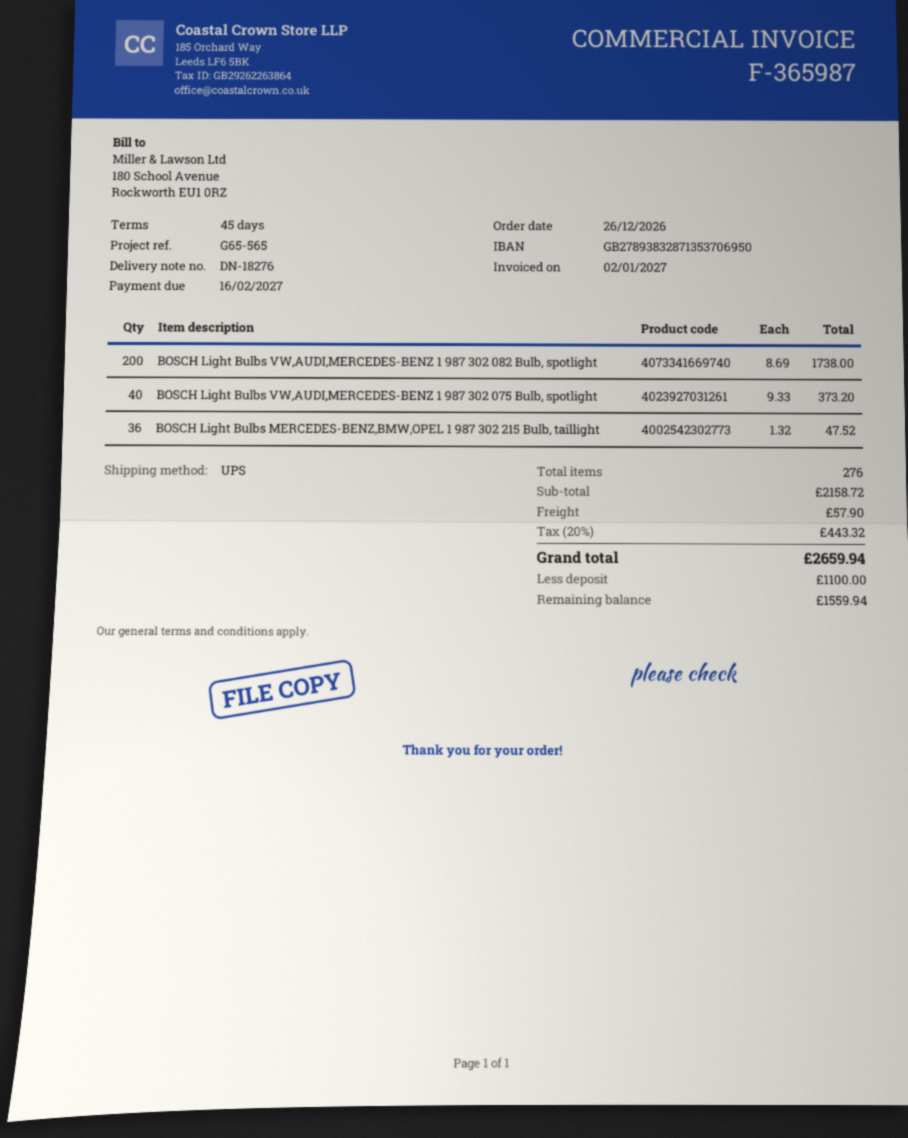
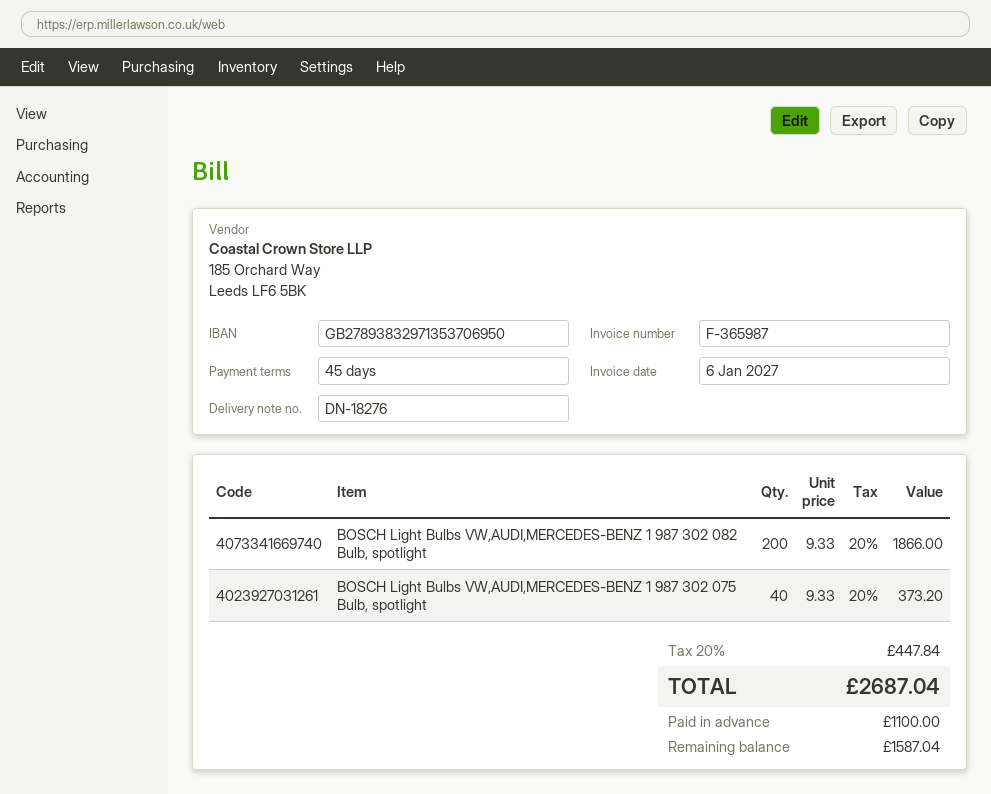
invoice date: 2027-01-02 -> 2027-01-06
bank account: GB27893832871353706950 -> GB27893832971353706950
BOSCH Light Bulbs VW,AUDI,MERCEDES-BENZ 1 987 302 082 Bulb, spotlight: 200 x 8.69 = 1738.00 -> 200 x 9.33 = 1866.00
BOSCH Light Bulbs MERCEDES-BENZ,BMW,OPEL 1 987 302 215 Bulb, taillight: 36 x 1.32 = 47.52 -> none
shipping: 57.90 -> none
tax: 20% = 443.32 -> 20% = 447.84
total: 2659.94 -> 2687.04
balance: 1559.94 -> 1587.04

